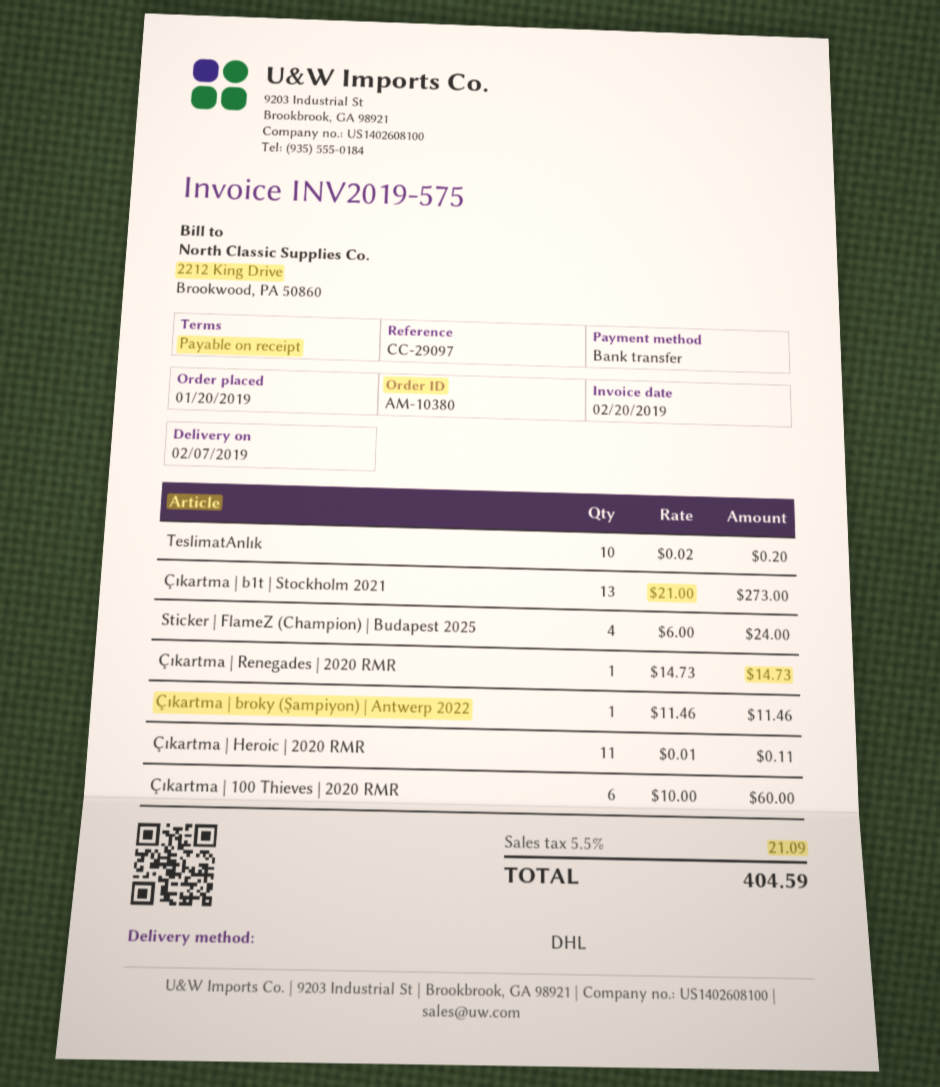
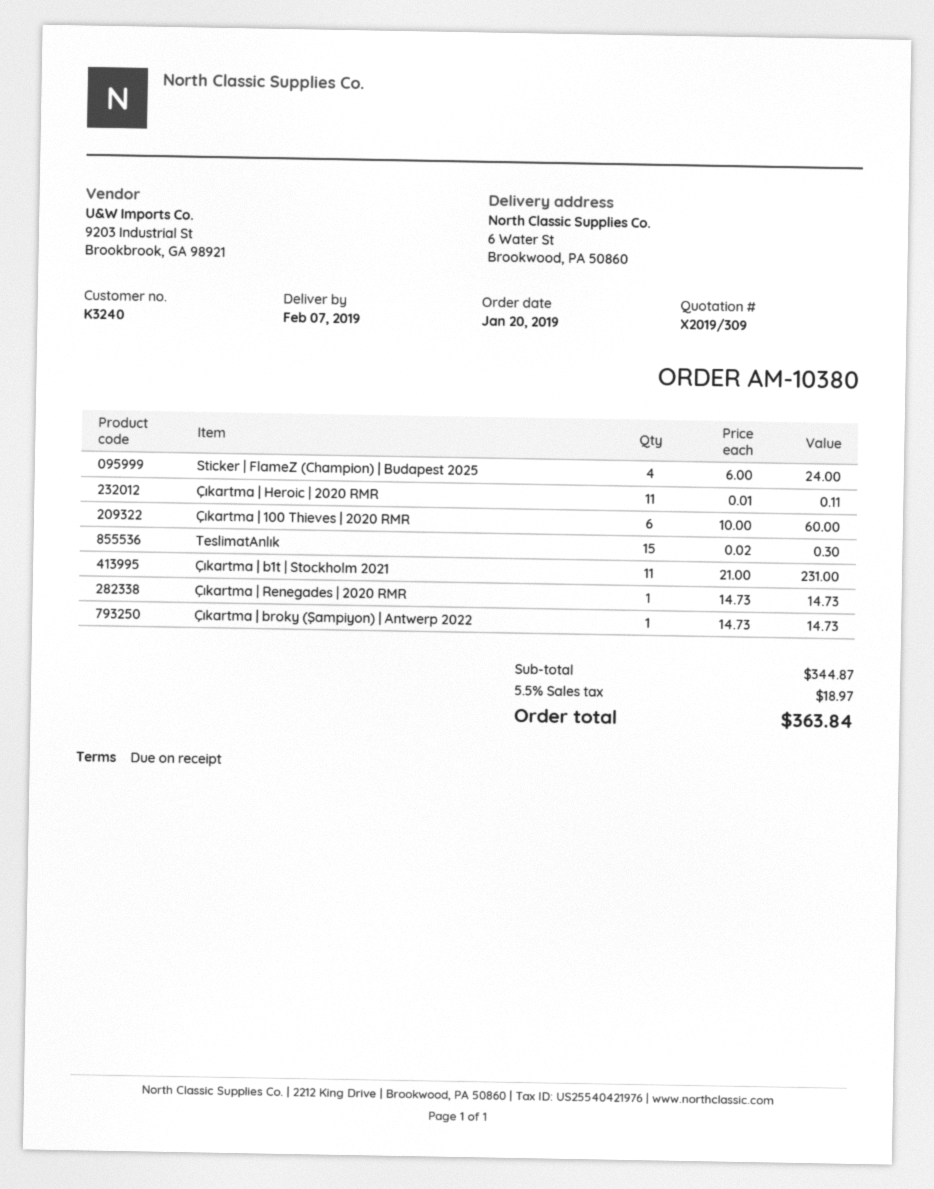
TeslimatAnlık: 10 x 0.02 = 0.20 -> 15 x 0.02 = 0.30
Çıkartma | b1t | Stockholm 2021: 13 x 21.00 = 273.00 -> 11 x 21.00 = 231.00
Çıkartma | broky (Şampiyon) | Antwerp 2022: 1 x 11.46 = 11.46 -> 1 x 14.73 = 14.73
tax: 5.5% = 21.09 -> 5.5% = 18.97
total: 404.59 -> 363.84

